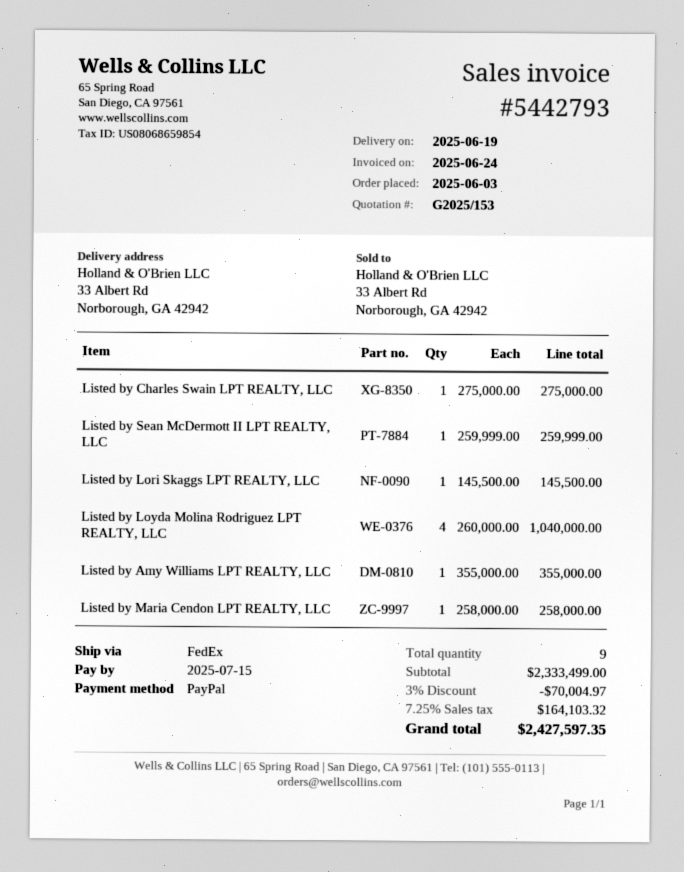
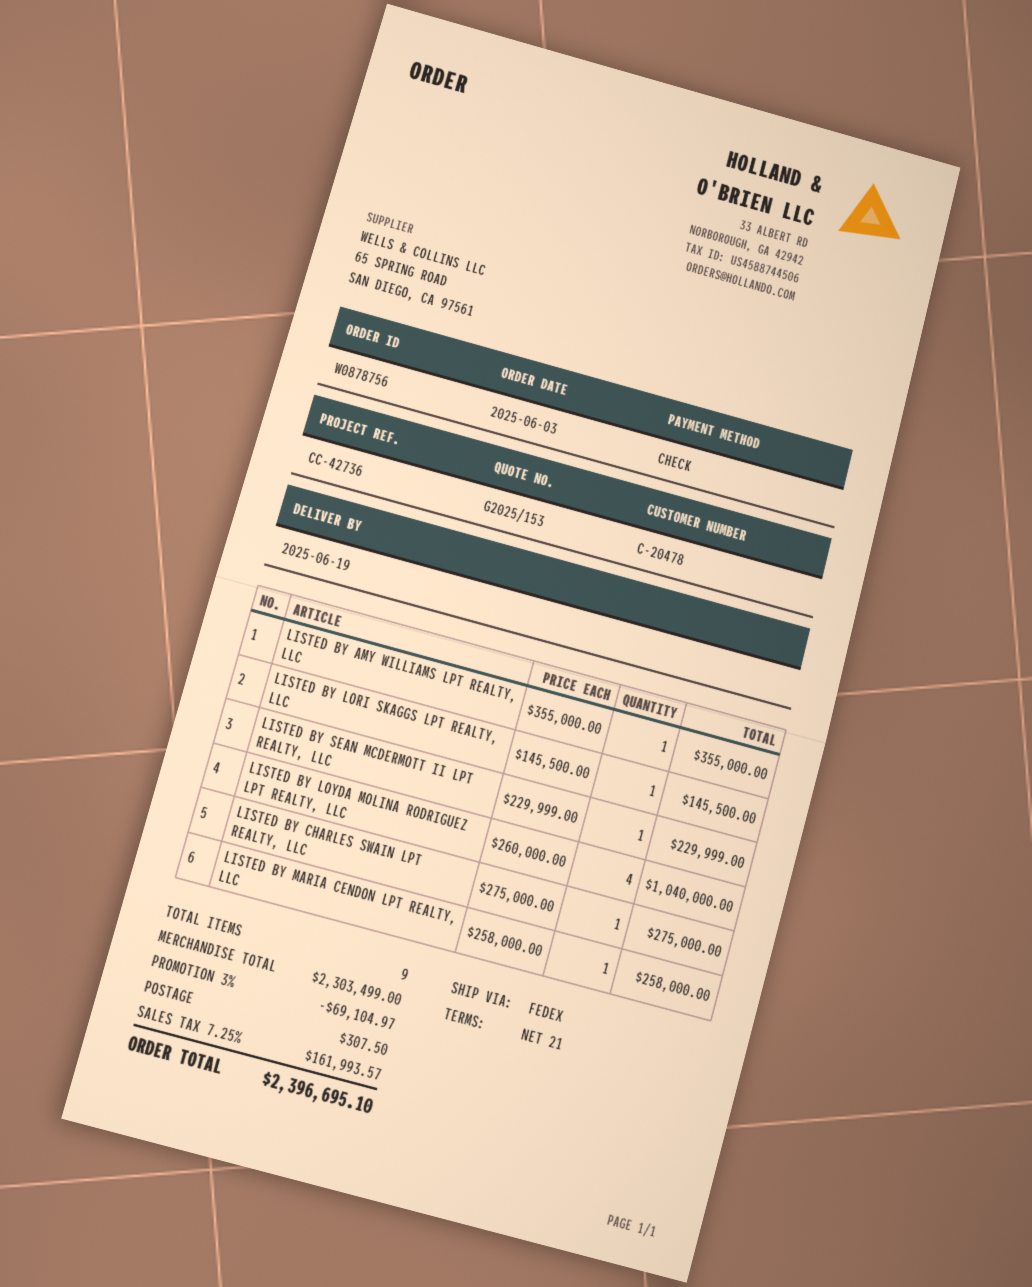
payment method: PayPal -> cheque
Listed by Sean McDermott II LPT REALTY, LLC: 1 x 259999.00 = 259999.00 -> 1 x 229999.00 = 229999.00
subtotal: 2333499.00 -> 2303499.00
discount: 3% = 70004.97 -> 3% = 69104.97
shipping: none -> 307.50
tax: 7.25% = 164103.32 -> 7.25% = 161993.57
total: 2427597.35 -> 2396695.10

